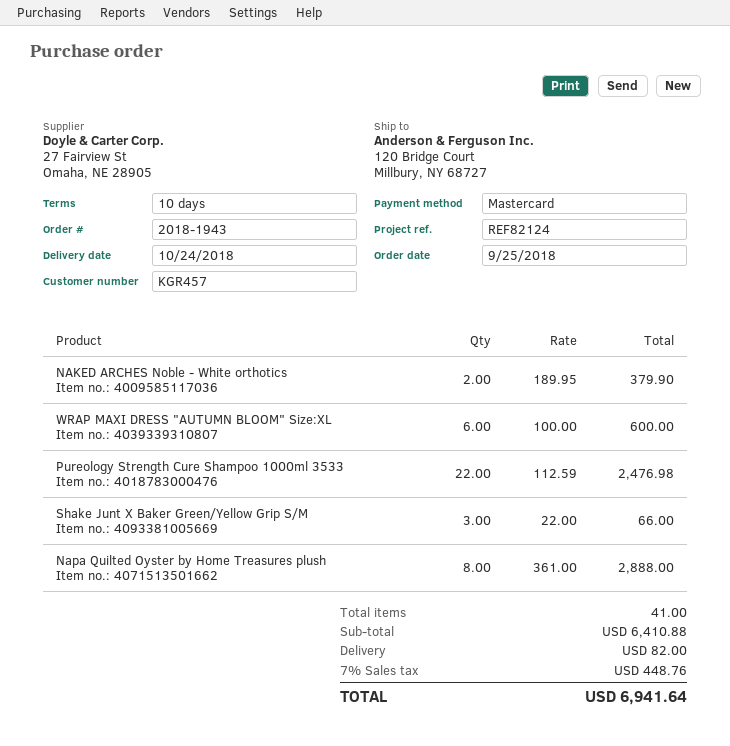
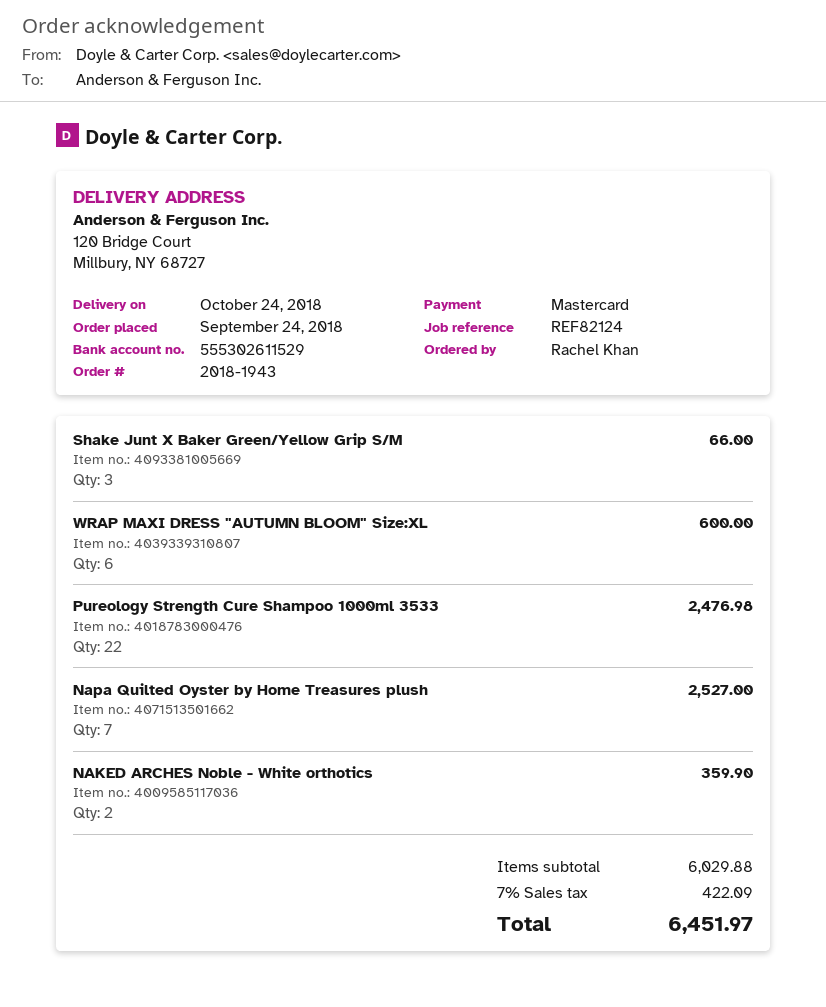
order date: 2018-09-25 -> 2018-09-24
NAKED ARCHES Noble - White orthotics: 2 for 379.90 -> 2 for 359.90
Napa Quilted Oyster by Home Treasures plush: 8 for 2888.00 -> 7 for 2527.00
subtotal: 6410.88 -> 6029.88
shipping: 82.00 -> none
tax: 7% = 448.76 -> 7% = 422.09
total: 6941.64 -> 6451.97

